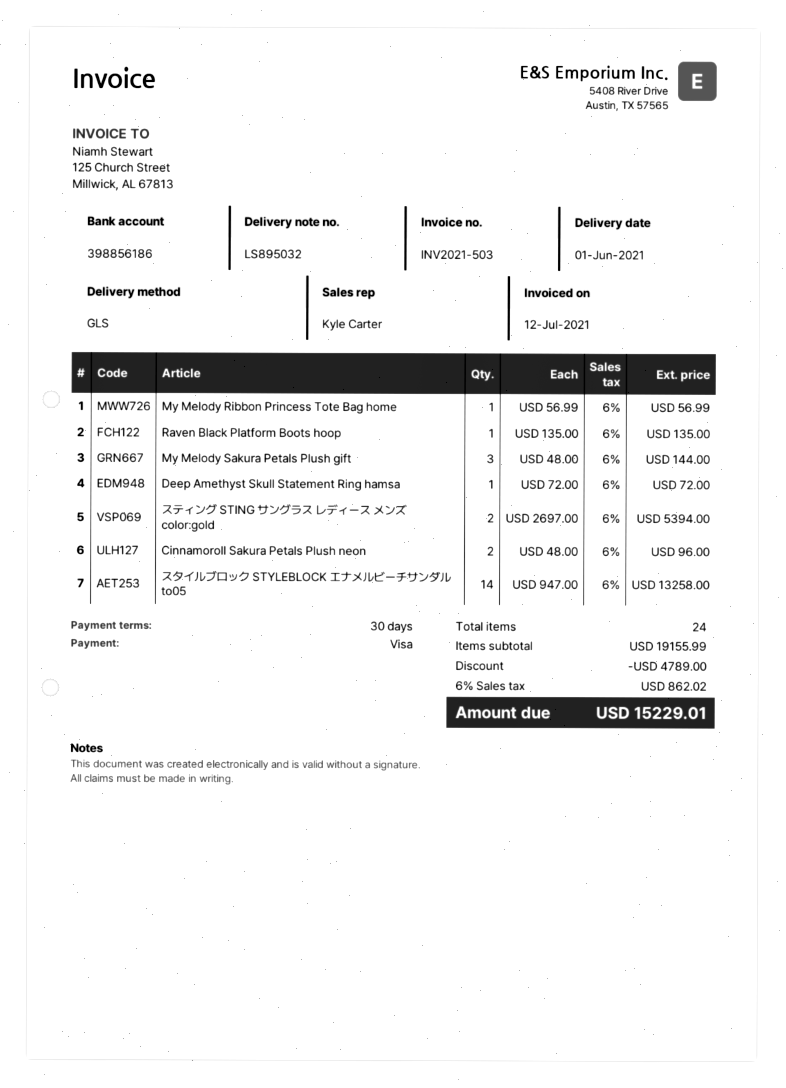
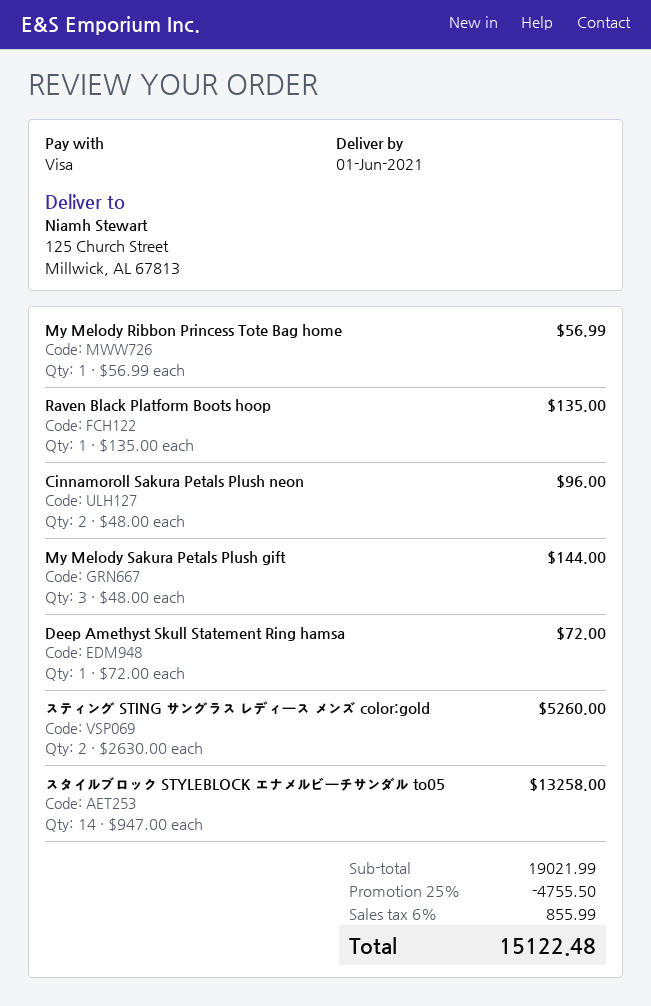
スティング STING サングラス レディース メンズ color:gold: 2 x 2697.00 = 5394.00 -> 2 x 2630.00 = 5260.00
subtotal: 19155.99 -> 19021.99
discount: 4789.00 -> 4755.50
tax: 6% = 862.02 -> 6% = 855.99
total: 15229.01 -> 15122.48

